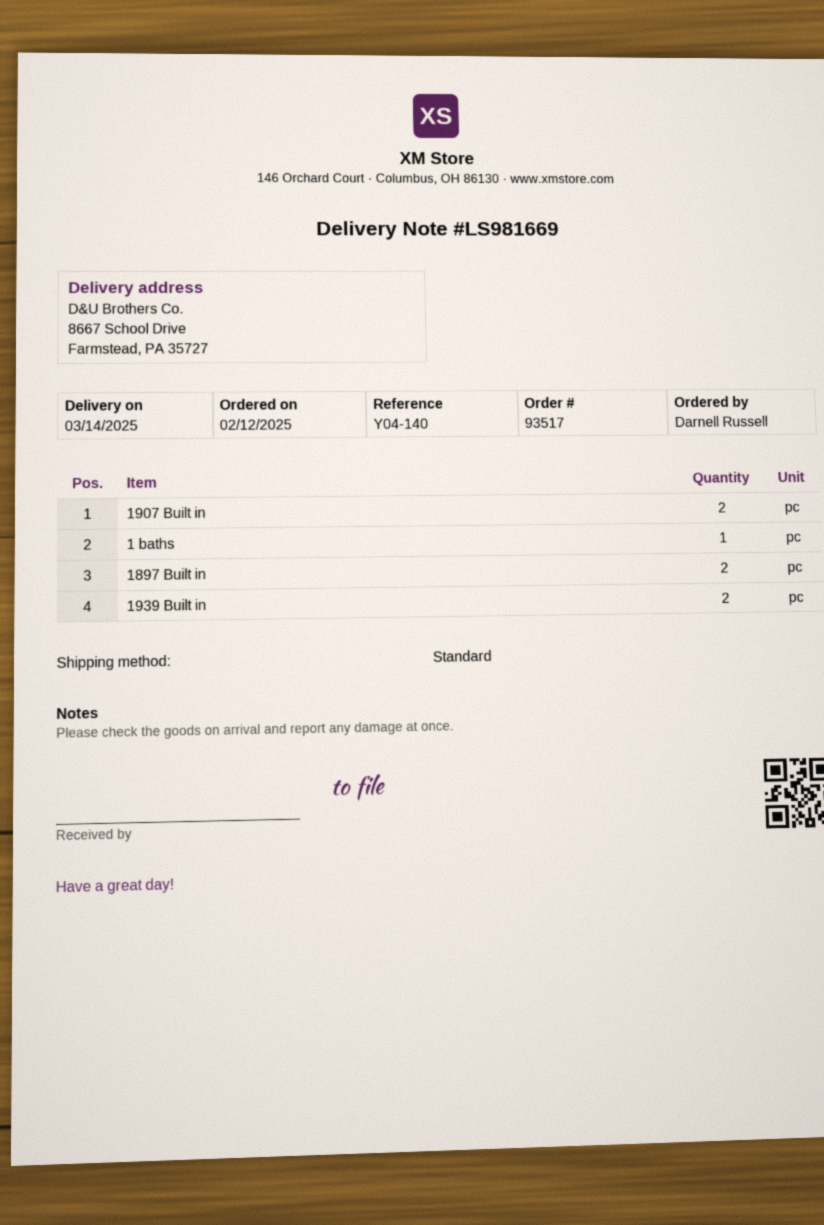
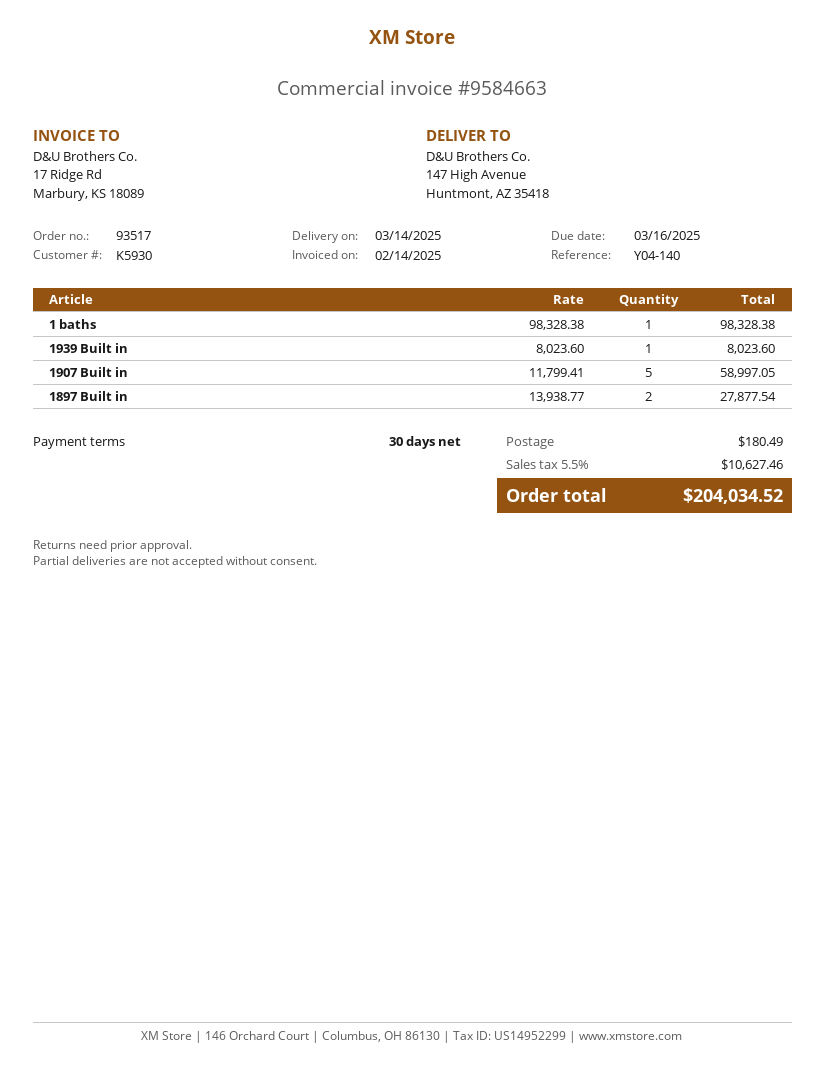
ship to: 8667 School Drive, Farmstead, PA 35727 -> 147 High Avenue, Huntmont, AZ 35418
1907 Built in: 2 -> 5
1939 Built in: 2 -> 1

